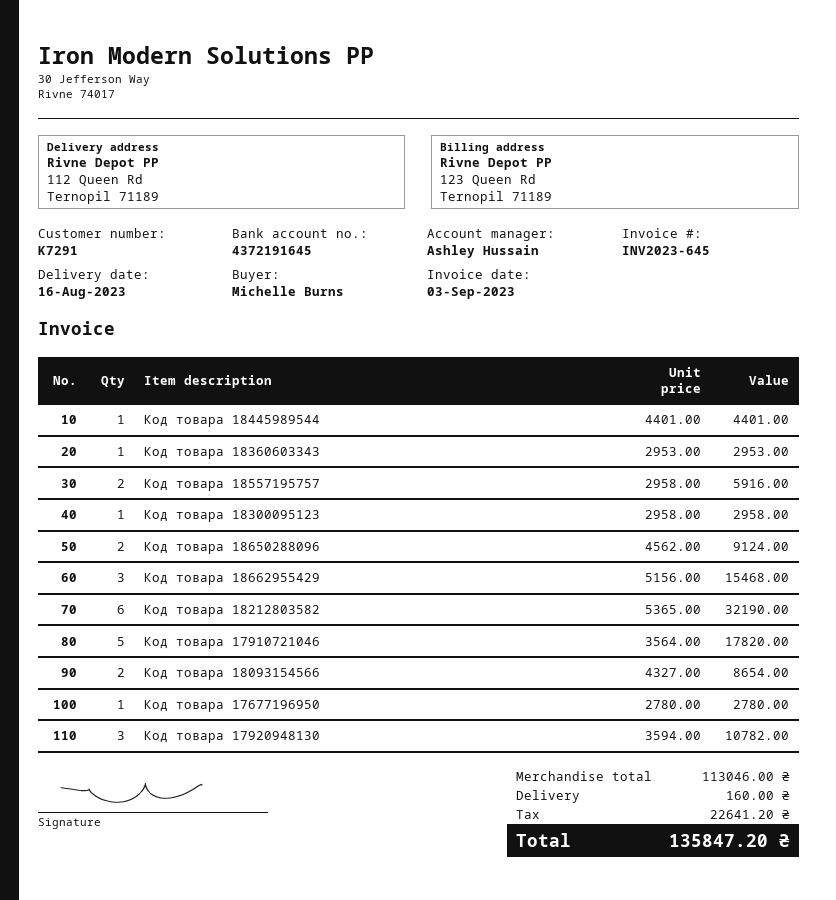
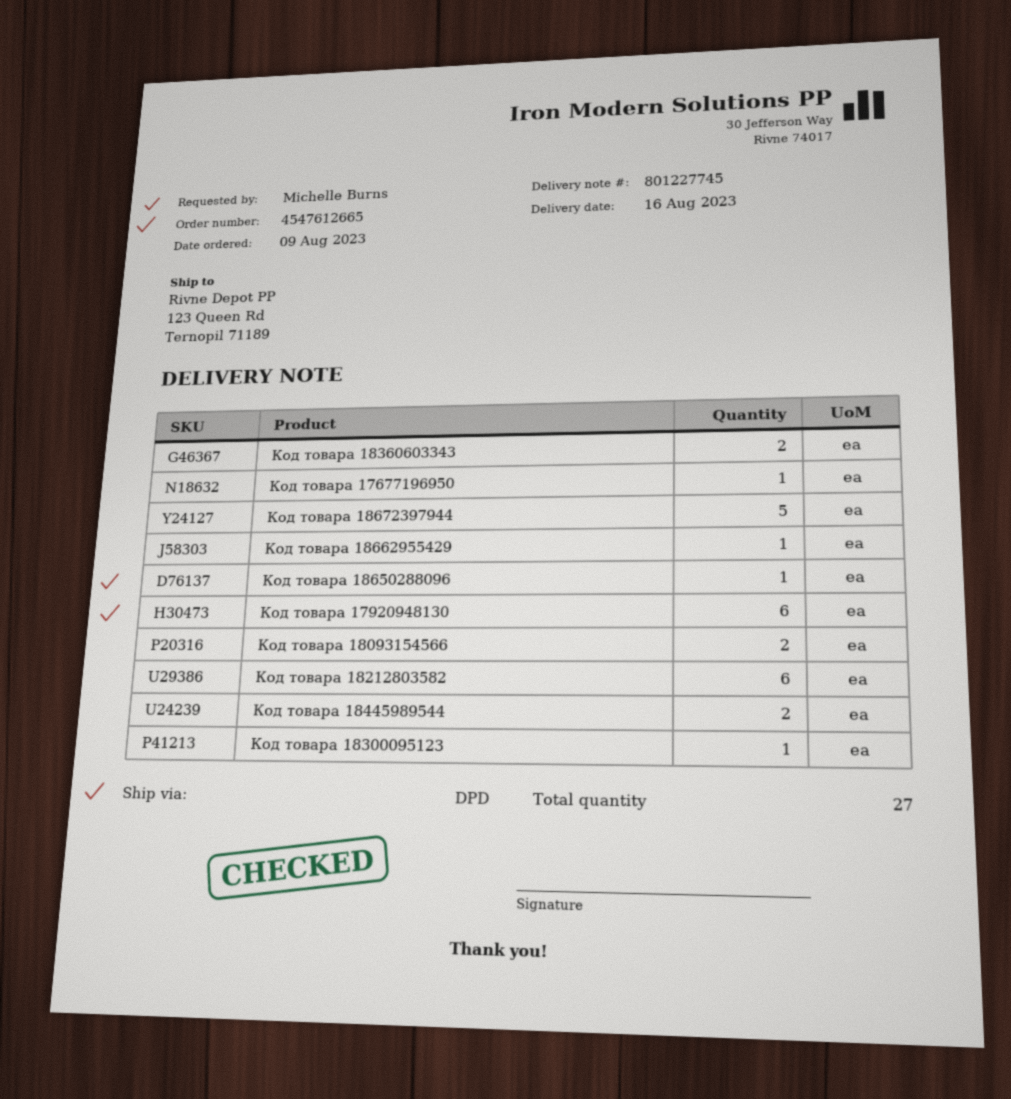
ship to: 112 Queen Rd, Ternopil 71189 -> 123 Queen Rd, Ternopil 71189
Код товара 18445989544: 1 -> 2
Код товара 18360603343: 1 -> 2
Код товара 18557195757: 2 -> none
Код товара 18650288096: 2 -> 1
Код товара 18662955429: 3 -> 1
Код товара 17910721046: 5 -> none
Код товара 17920948130: 3 -> 6
Код товара 18672397944: none -> 5

